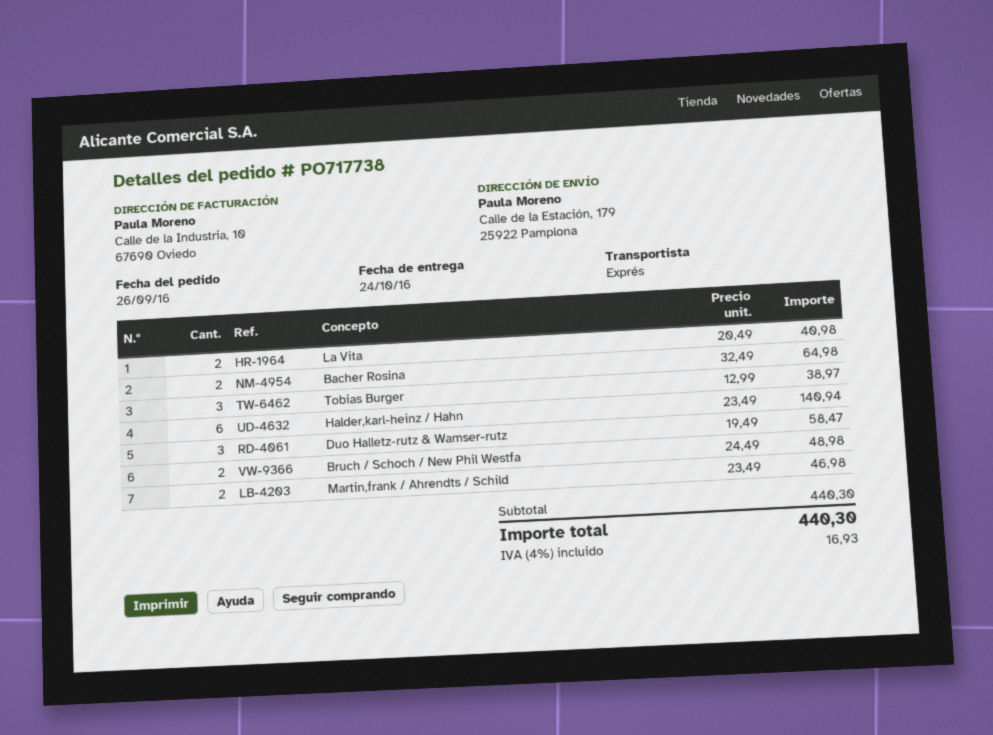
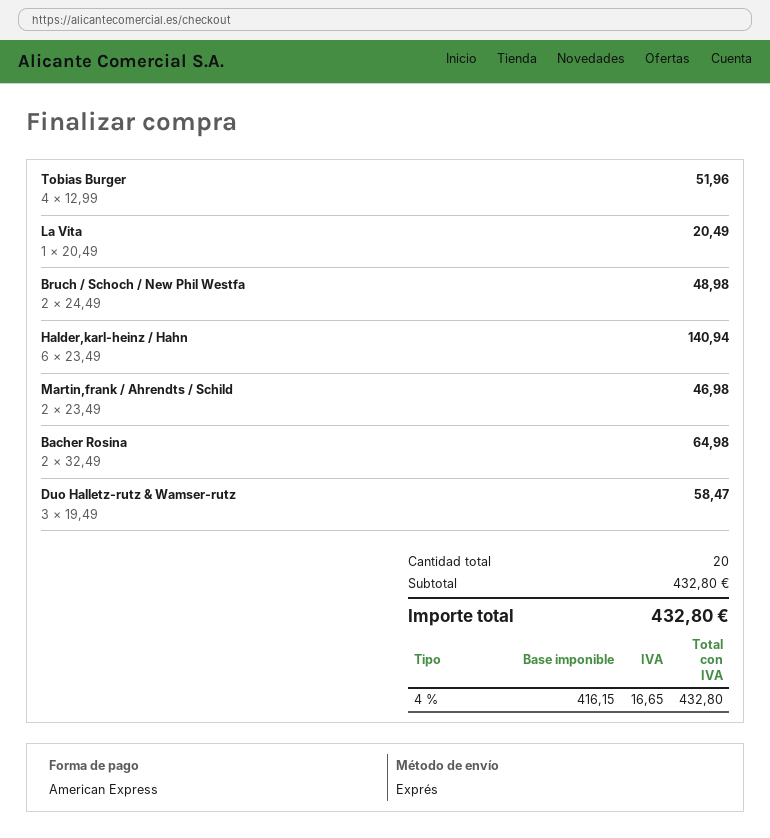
La Vita: 2 x 20.49 = 40.98 -> 1 x 20.49 = 20.49
Tobias Burger: 3 x 12.99 = 38.97 -> 4 x 12.99 = 51.96
subtotal: 440.30 -> 432.80
tax: 4% = 16.93 -> 4% = 16.65
total: 440.30 -> 432.80

